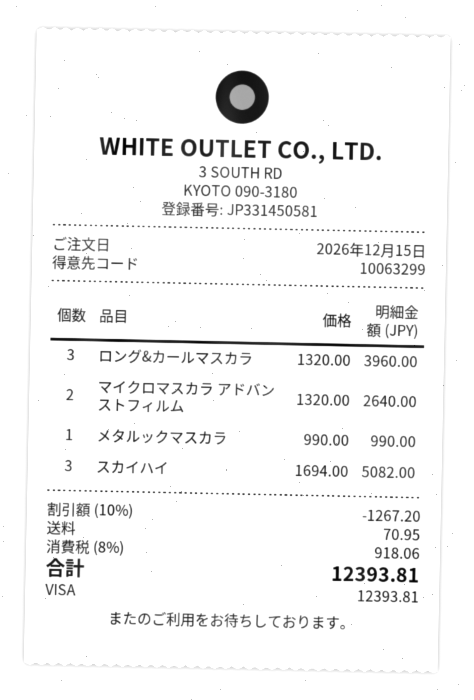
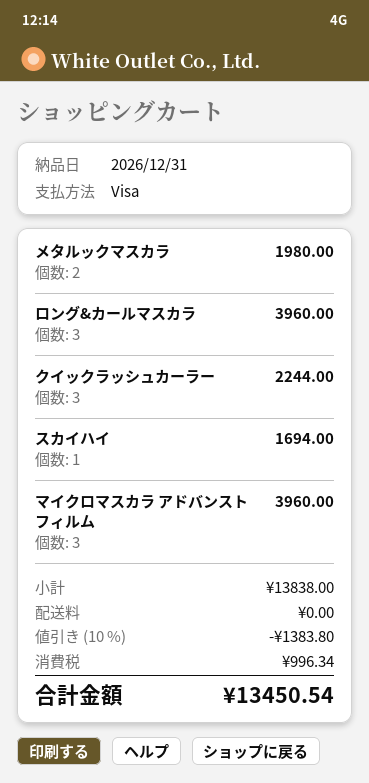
マイクロマスカラ アドバンストフィルム: 2 for 2640.00 -> 3 for 3960.00
メタルックマスカラ: 1 for 990.00 -> 2 for 1980.00
スカイハイ: 3 for 5082.00 -> 1 for 1694.00
クイックラッシュカーラー: none -> 3 for 2244.00
discount: 10% = 1267.20 -> 10% = 1383.80
shipping: 70.95 -> 0.00
tax: 918.06 -> 996.34
total: 12393.81 -> 13450.54

